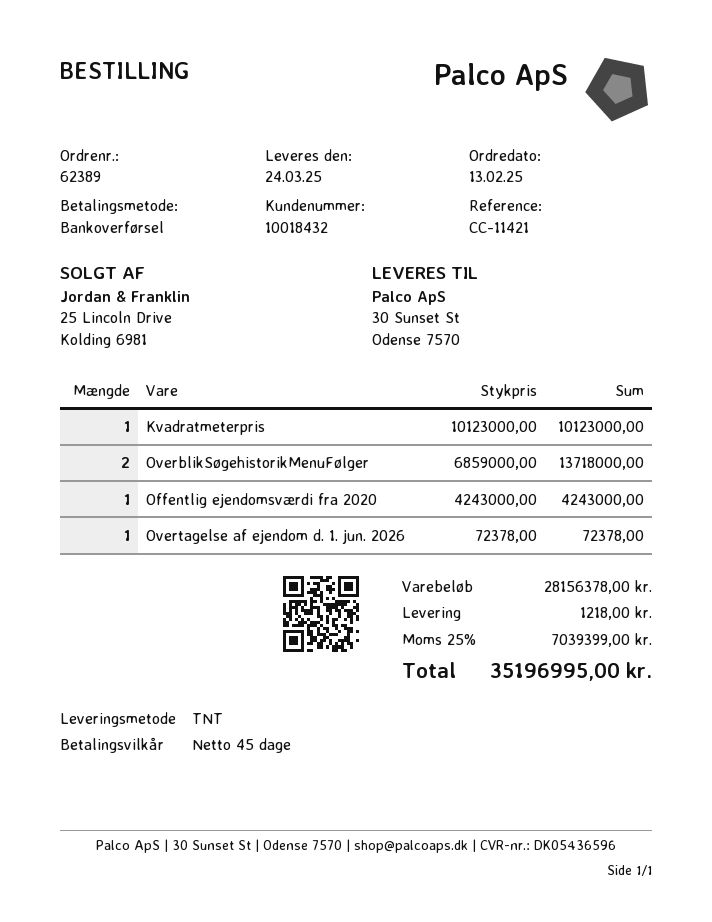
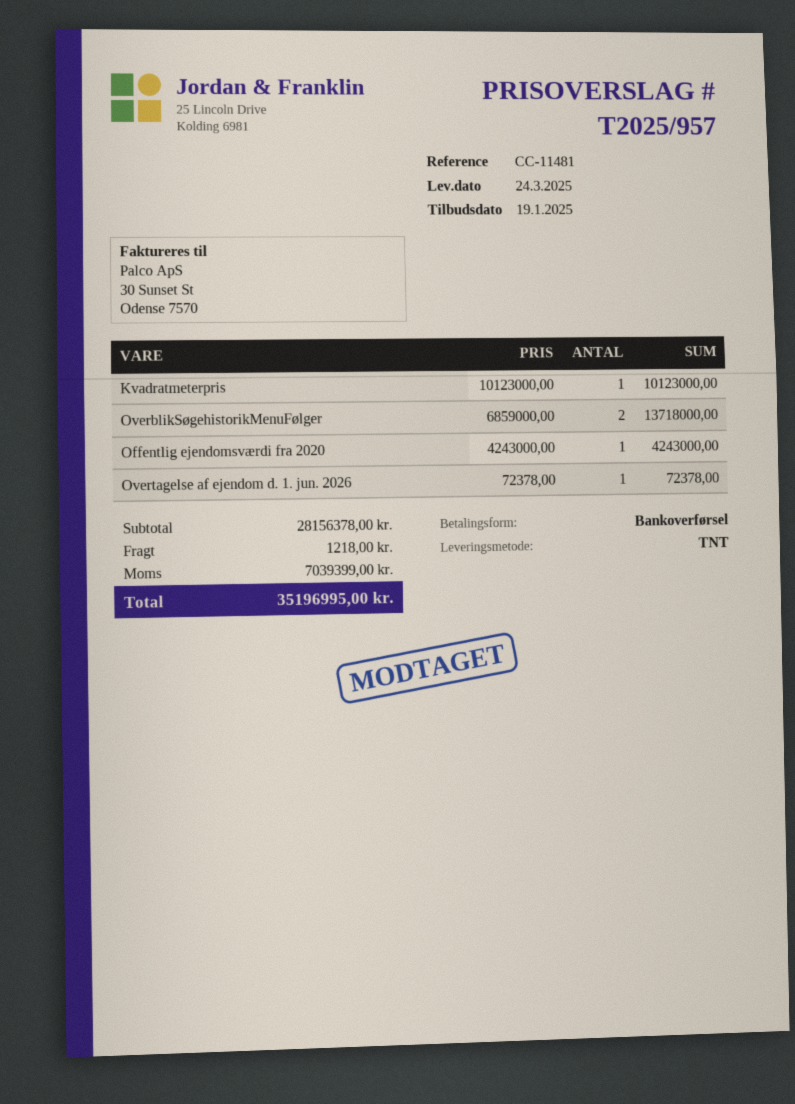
reference: CC-11421 -> CC-11481

